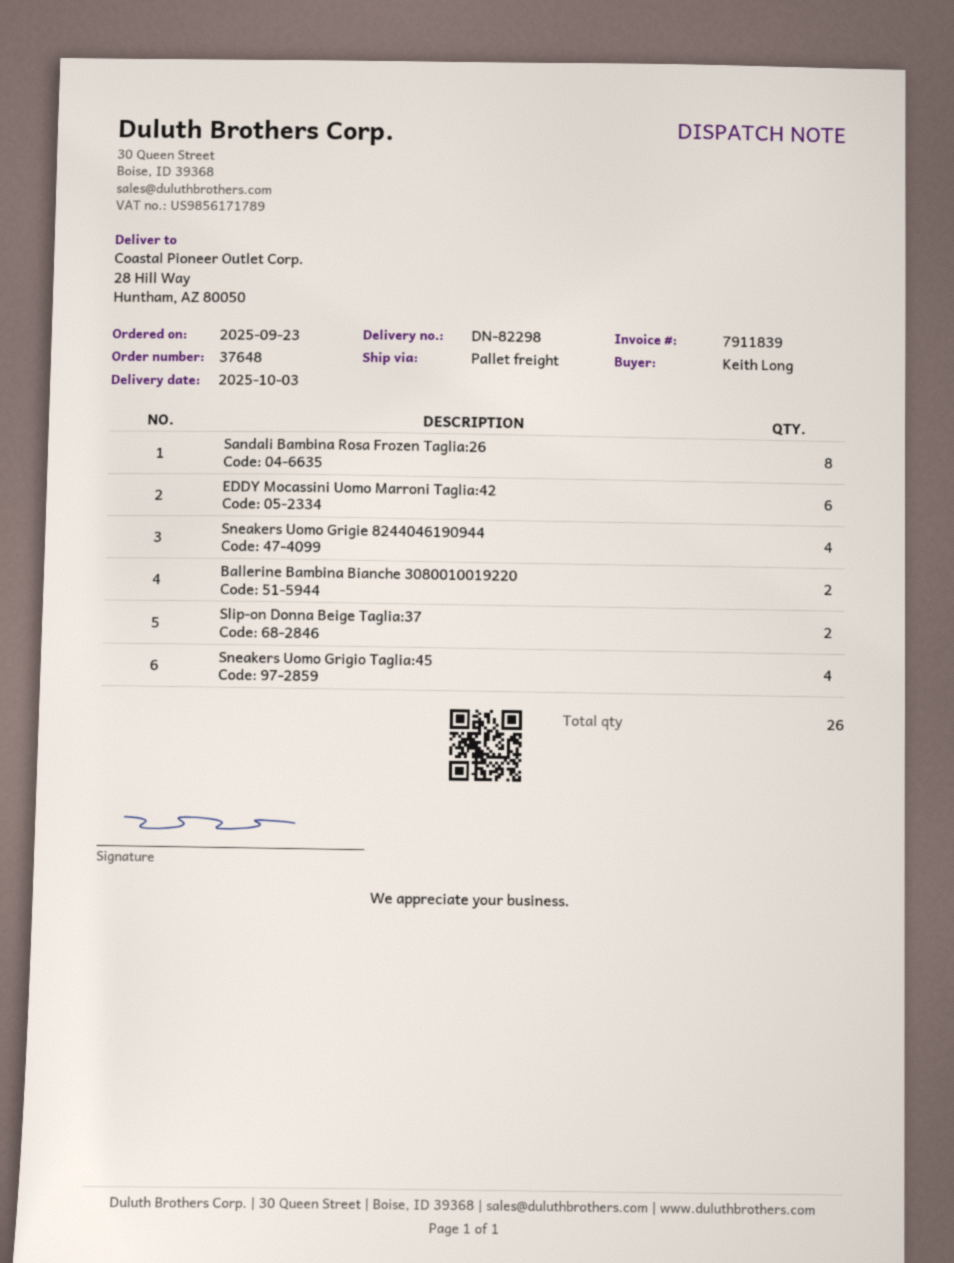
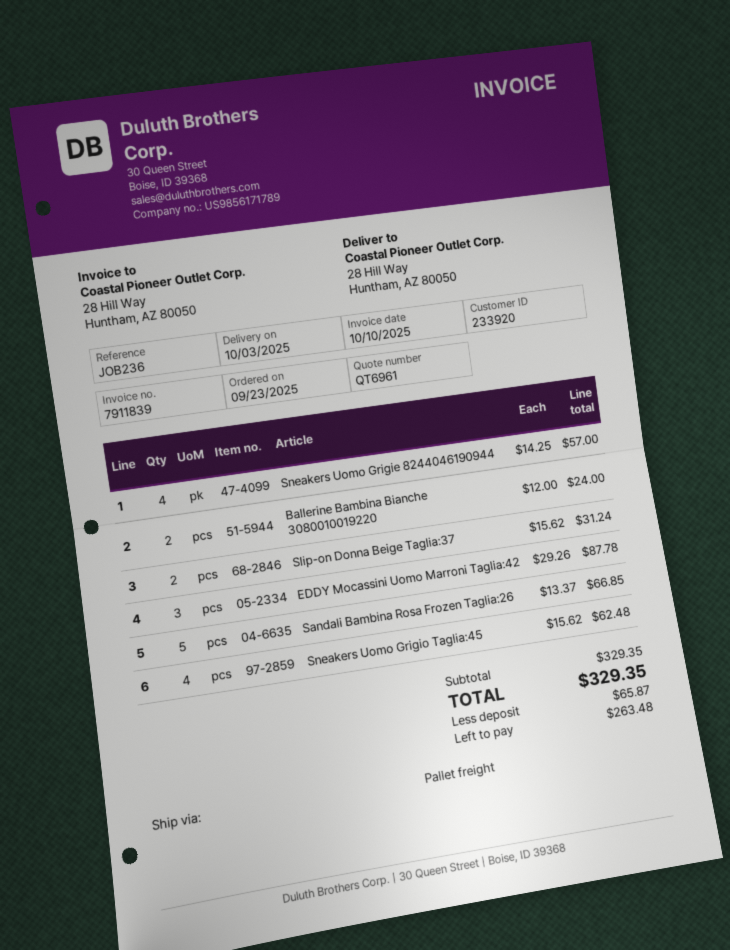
Sandali Bambina Rosa Frozen Taglia:26: 8 -> 5
EDDY Mocassini Uomo Marroni Taglia:42: 6 -> 3

